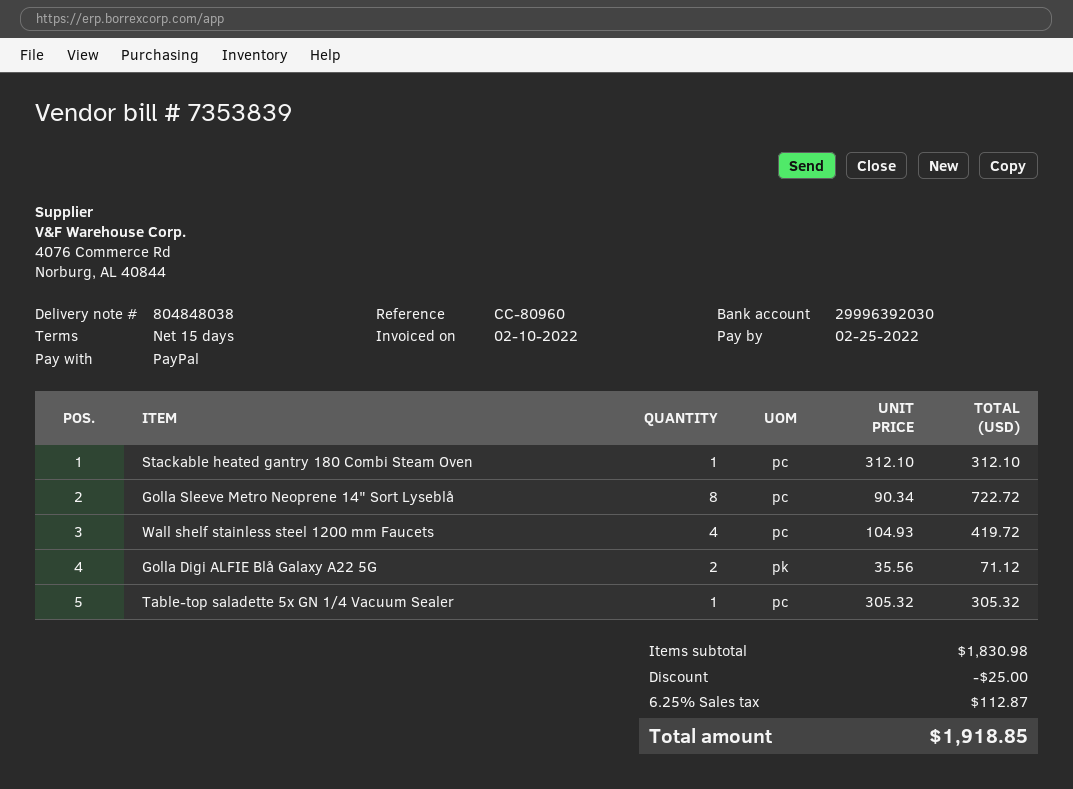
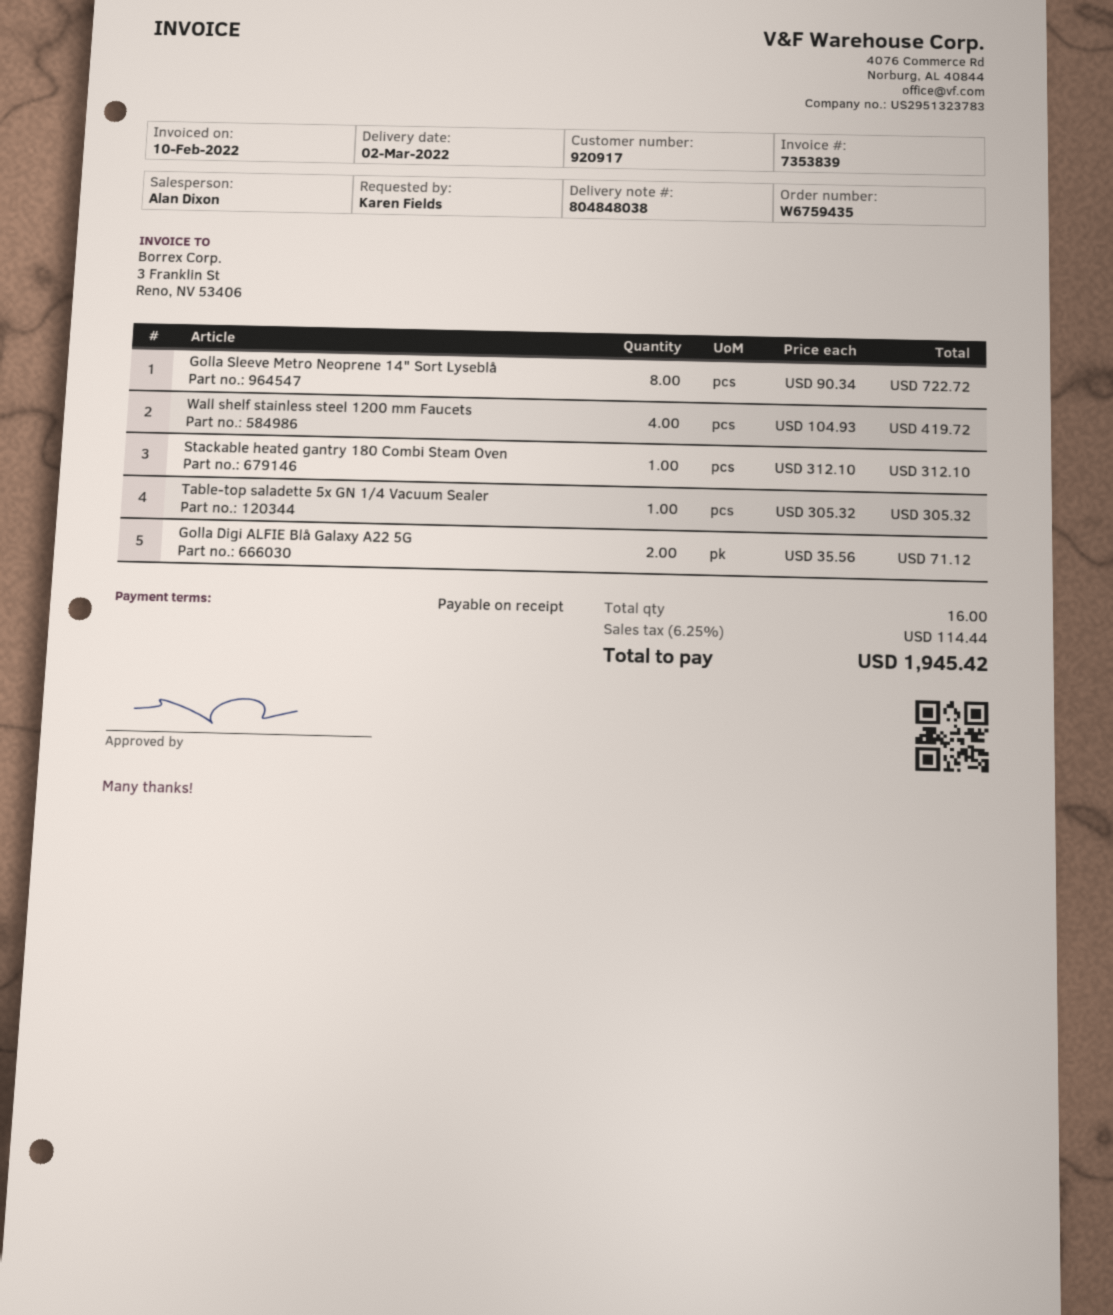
payment terms: 15 days -> on receipt
discount: 25.00 -> none
tax: 6.25% = 112.87 -> 6.25% = 114.44
total: 1918.85 -> 1945.42

